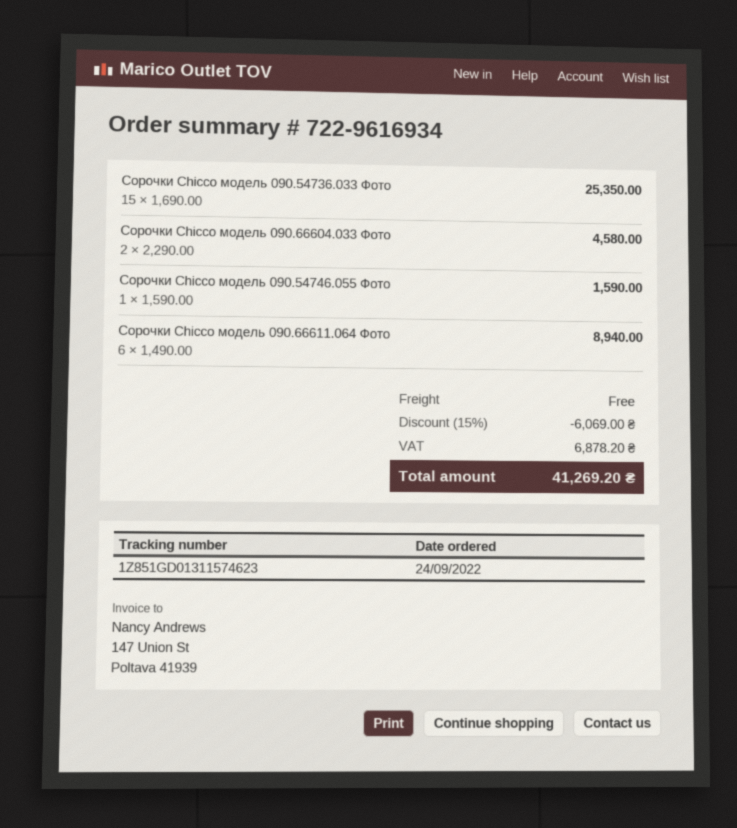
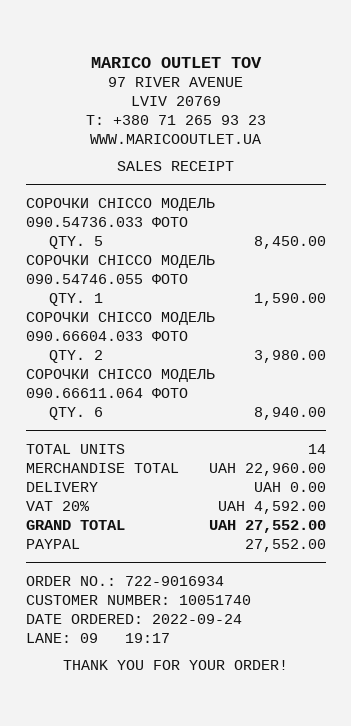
order number: 722-9616934 -> 722-9016934
Сорочки Chicco модель 090.54736.033 Фото: 15 for 25350.00 -> 5 for 8450.00
Сорочки Chicco модель 090.66604.033 Фото: 2 for 4580.00 -> 2 for 3980.00
discount: 15% = 6069.00 -> none
tax: 6878.20 -> 4592.00
total: 41269.20 -> 27552.00

